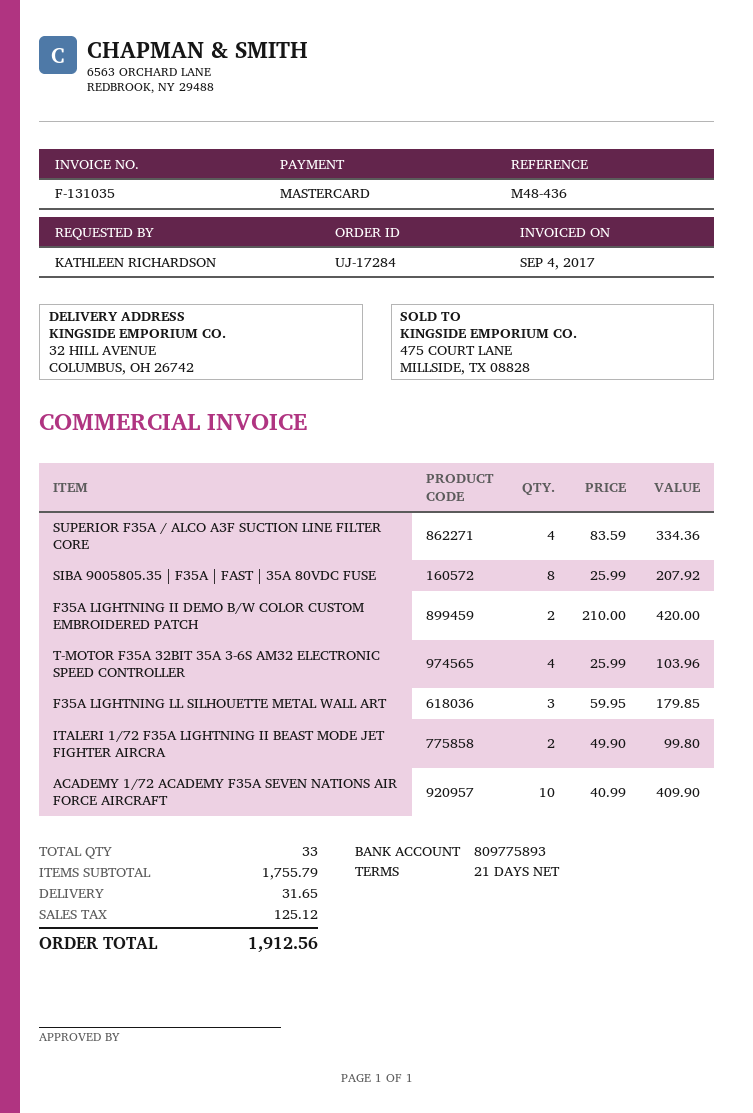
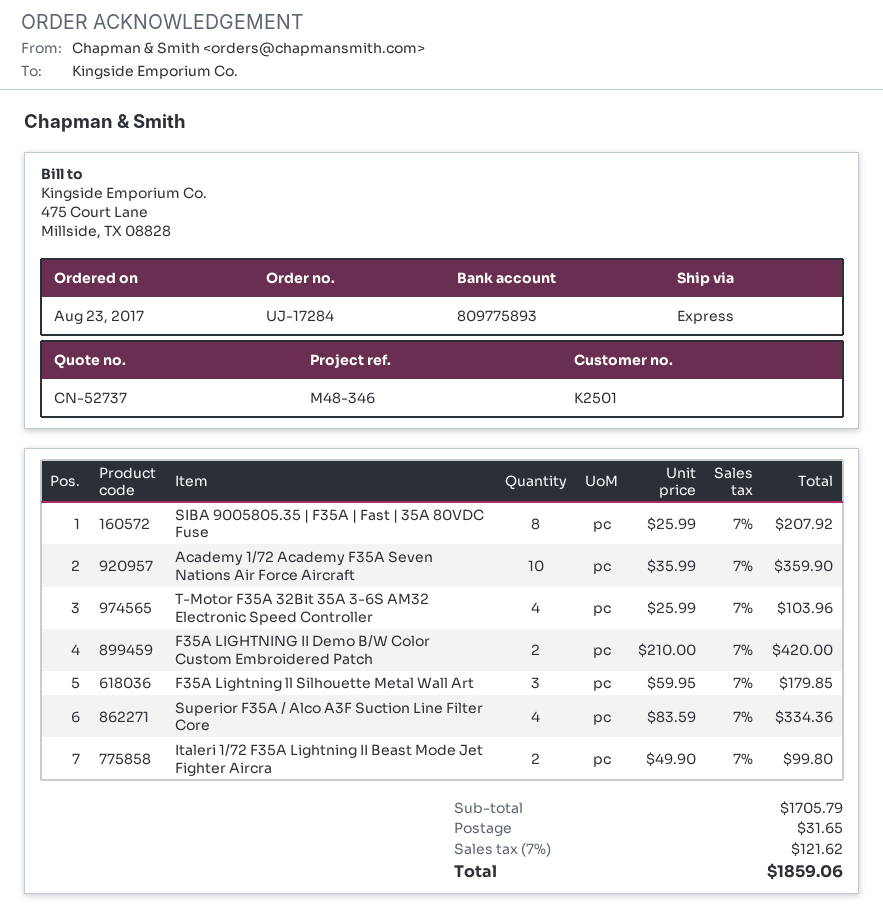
reference: M48-436 -> M48-346
ACADEMY 1/72 ACADEMY F35A SEVEN NATIONS AIR FORCE AIRCRAFT: 10 x 40.99 = 409.90 -> 10 x 35.99 = 359.90
subtotal: 1755.79 -> 1705.79
tax: 125.12 -> 121.62
total: 1912.56 -> 1859.06

